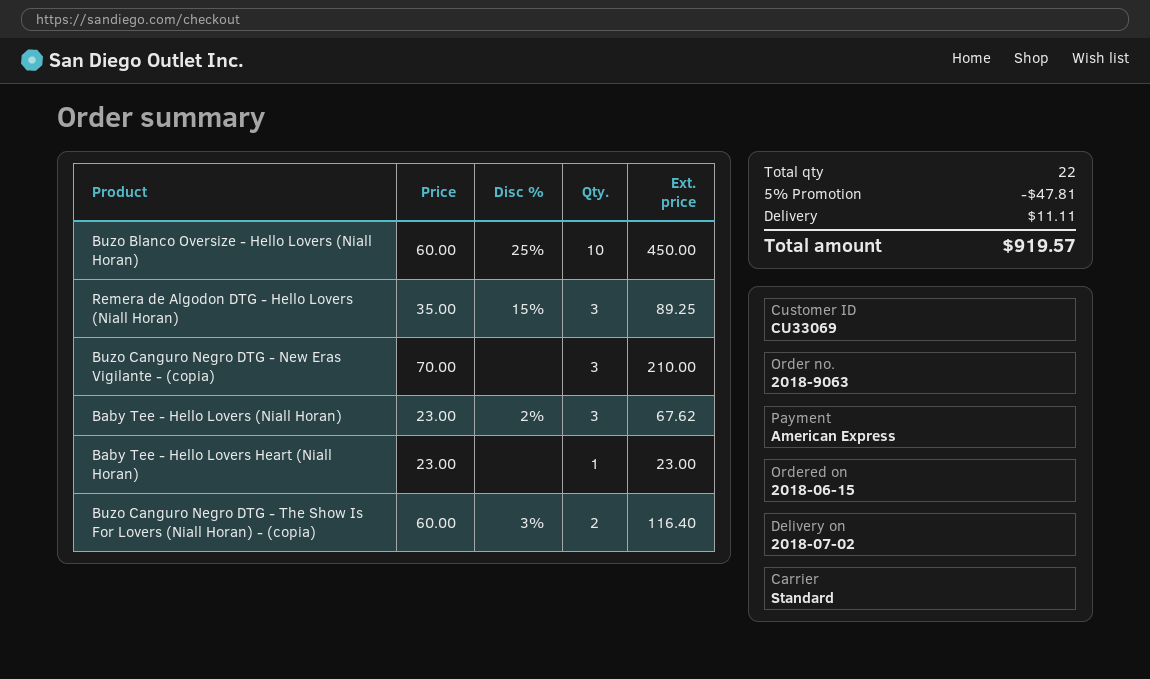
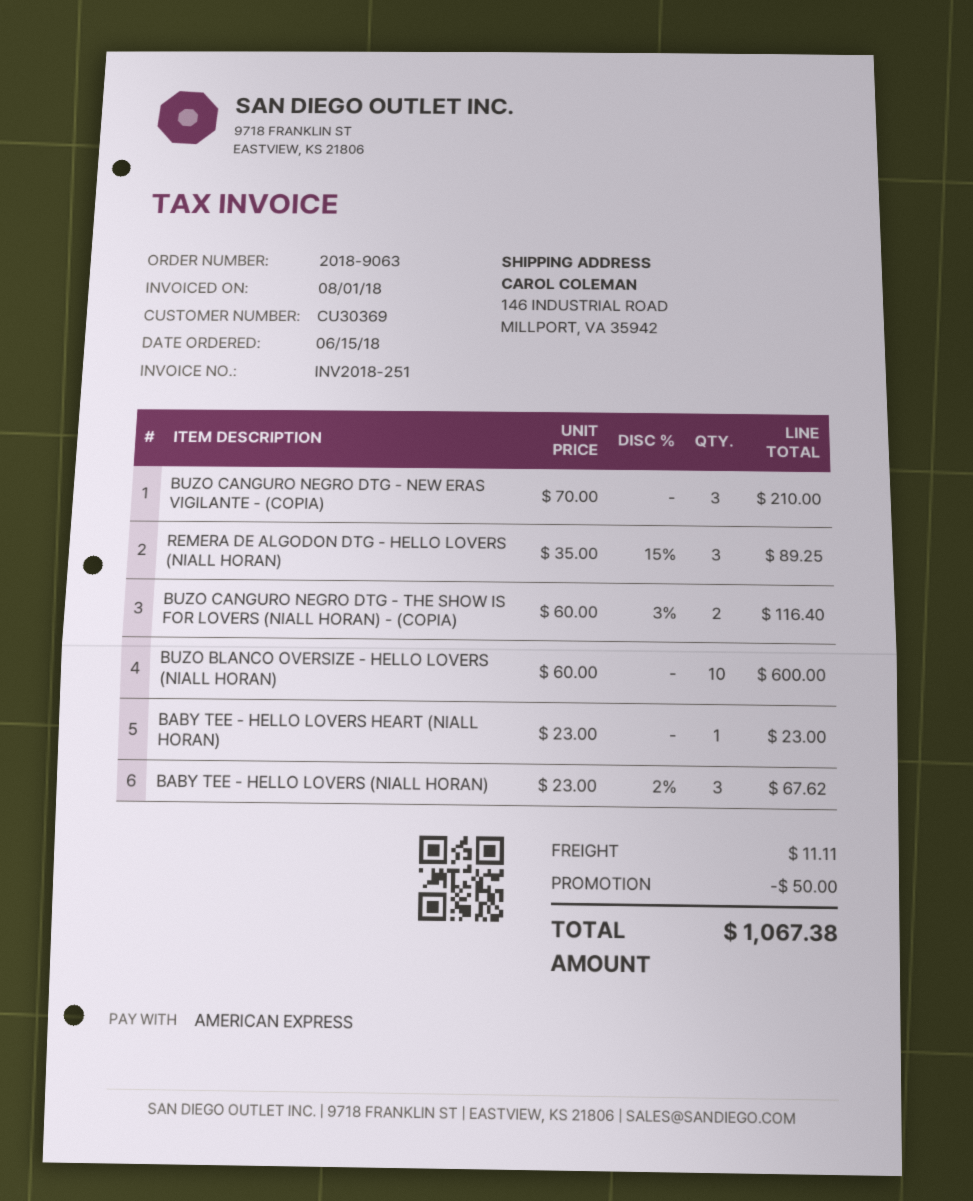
customer number: CU33069 -> CU30369
Buzo Blanco Oversize - Hello Lovers (Niall Horan): 10 x 60.00 - 25% = 450.00 -> 10 x 60.00 = 600.00
discount: 47.81 -> 50.00
total: 919.57 -> 1067.38

